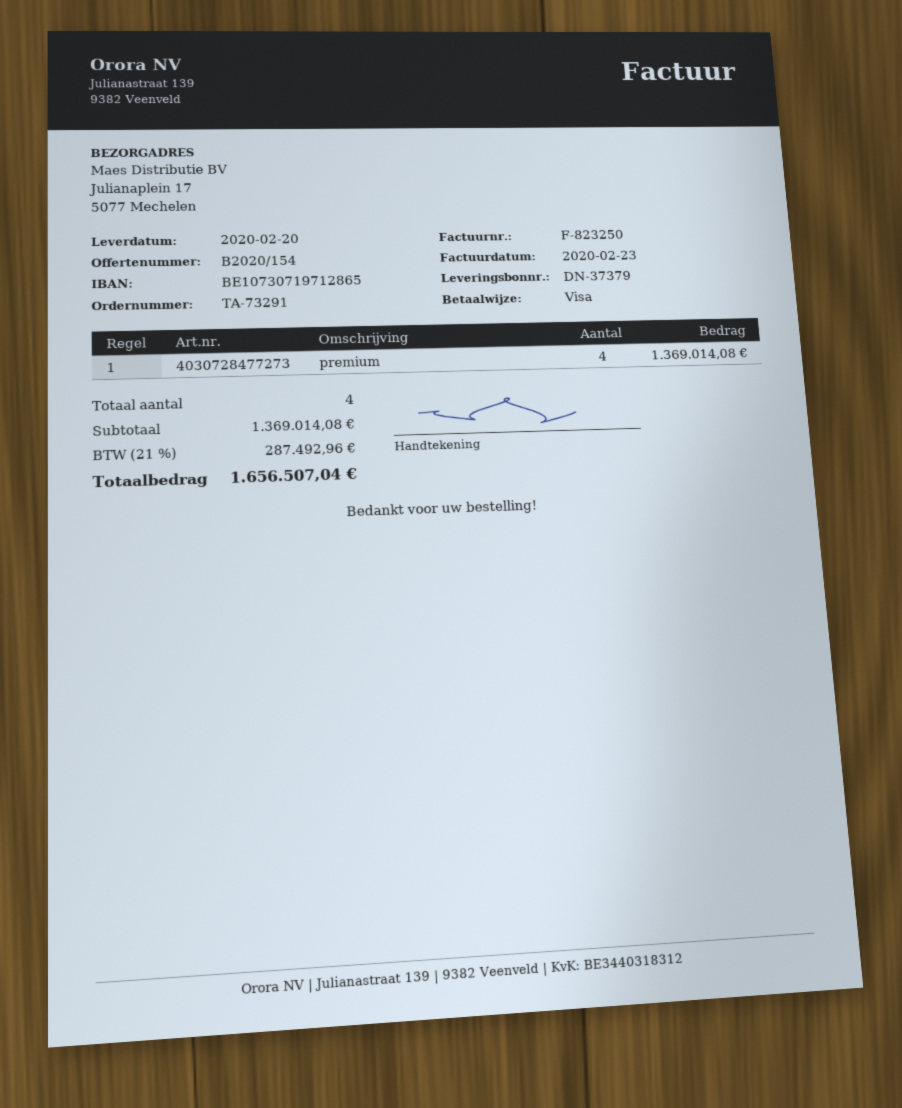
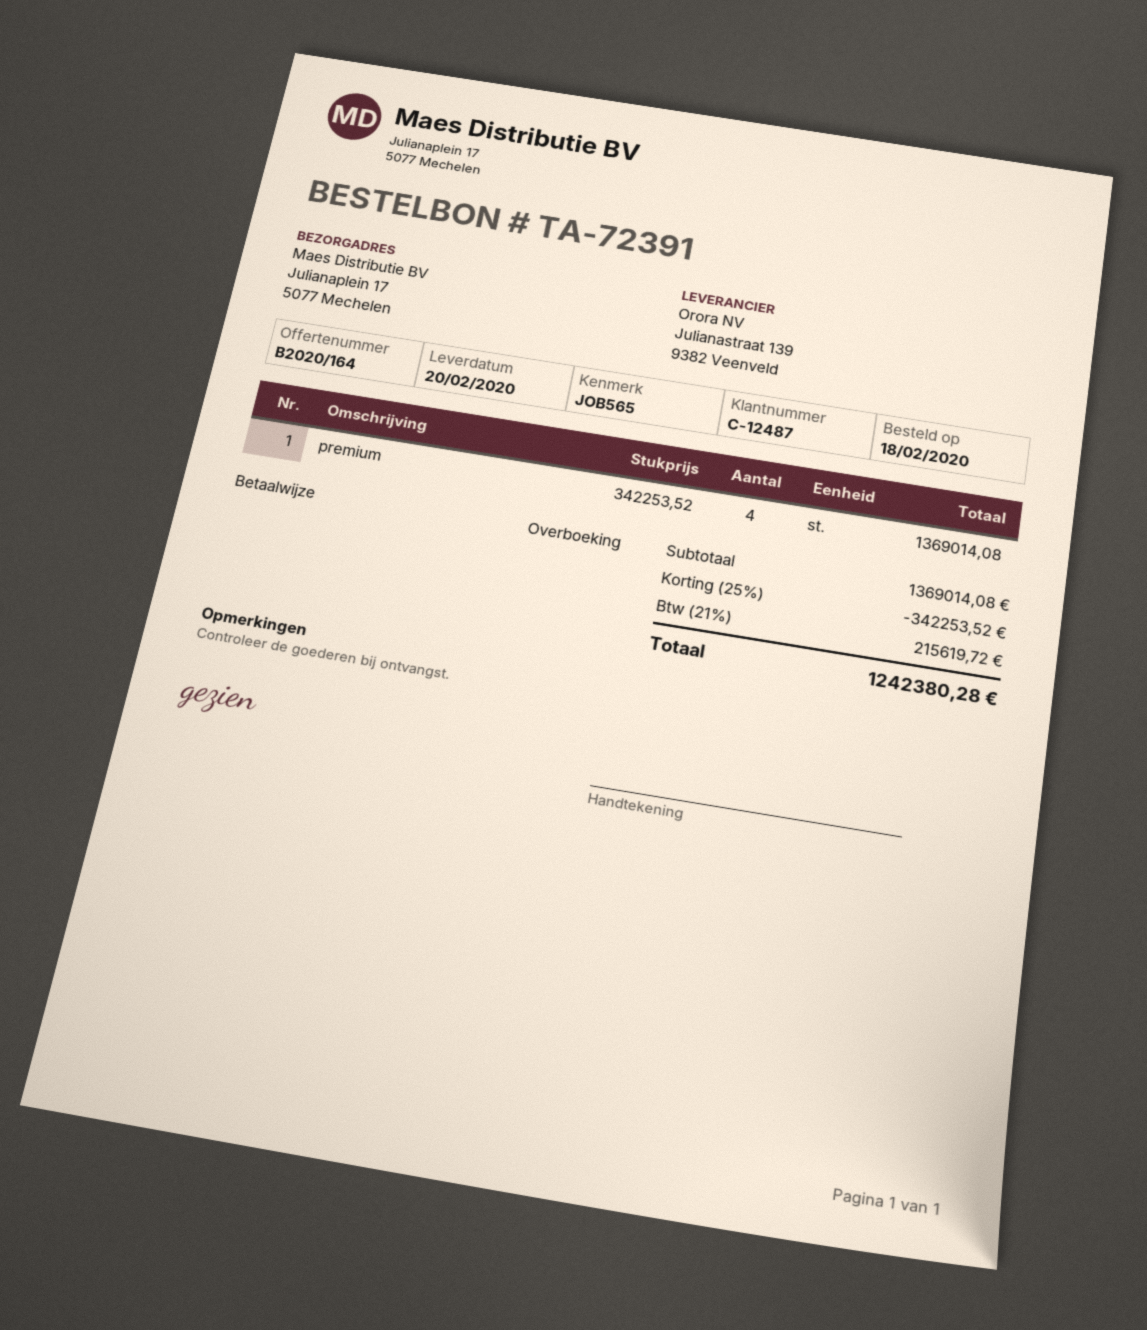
quote number: B2020/154 -> B2020/164
order number: TA-73291 -> TA-72391
payment method: Visa -> bank transfer
discount: none -> 25% = 342253.52
tax: 21% = 287492.96 -> 21% = 215619.72
total: 1656507.04 -> 1242380.28

